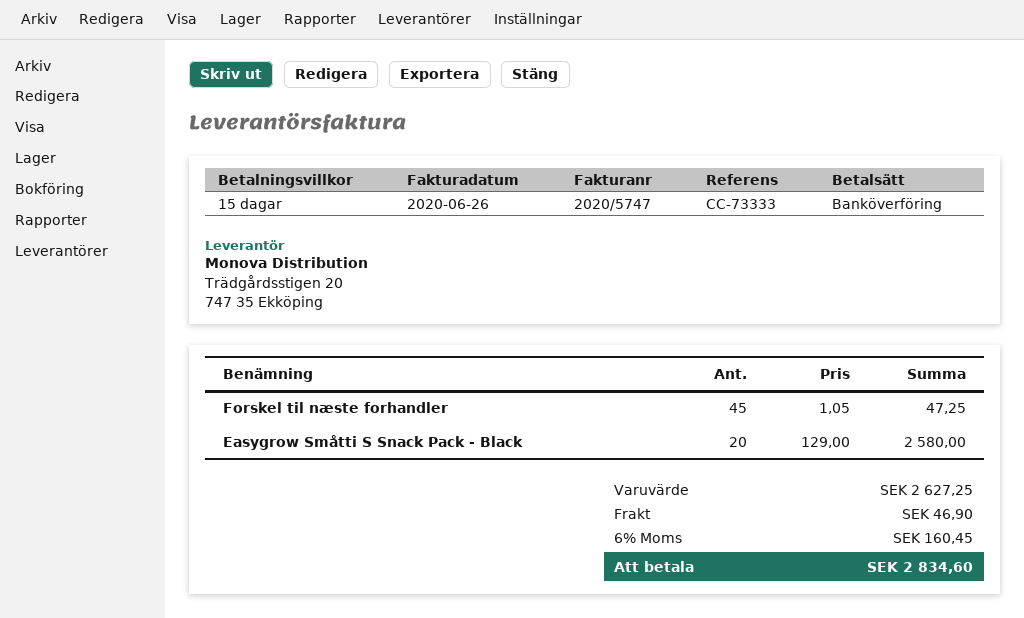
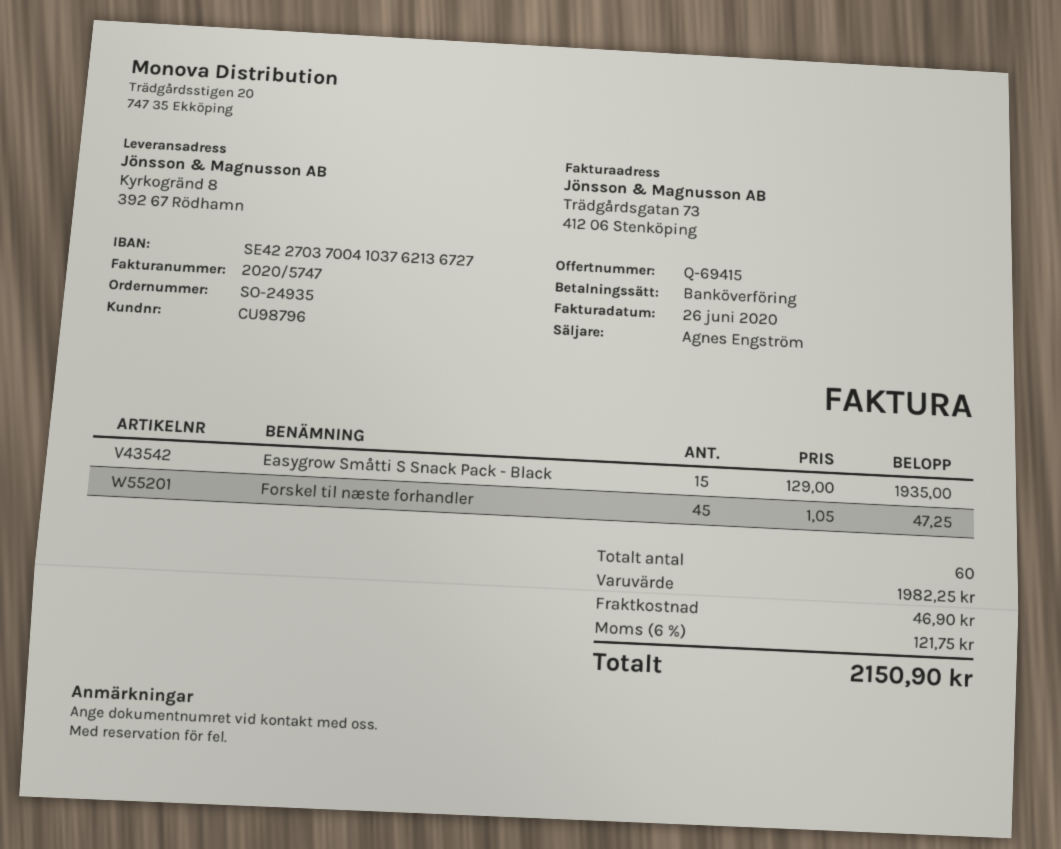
Easygrow Småtti S Snack Pack - Black: 20 x 129.00 = 2580.00 -> 15 x 129.00 = 1935.00
subtotal: 2627.25 -> 1982.25
tax: 6% = 160.45 -> 6% = 121.75
total: 2834.60 -> 2150.90

